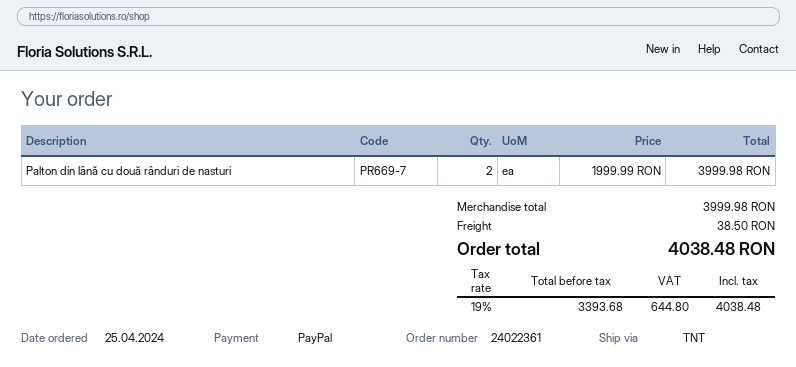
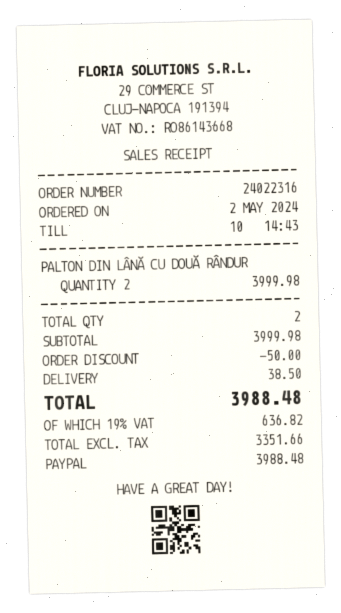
order number: 24022361 -> 24022316
order date: 2024-04-25 -> 2024-05-02
discount: none -> 50.00
net: 3393.68 -> 3351.66
tax: 19% = 644.80 -> 19% = 636.82
total: 4038.48 -> 3988.48

